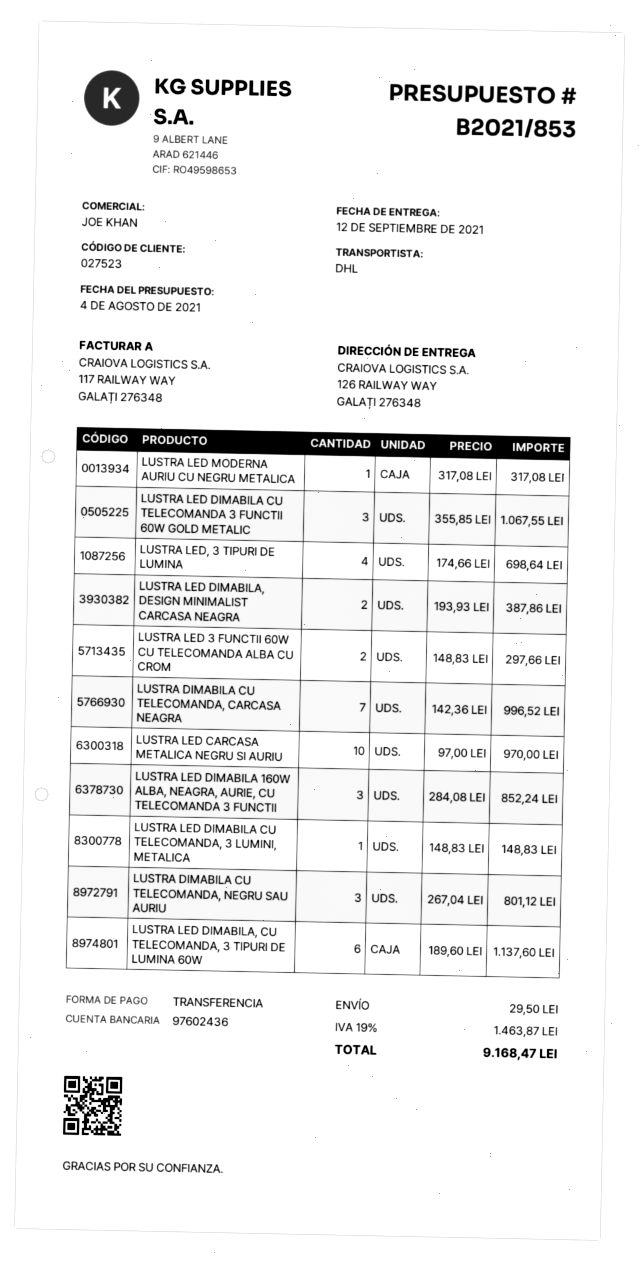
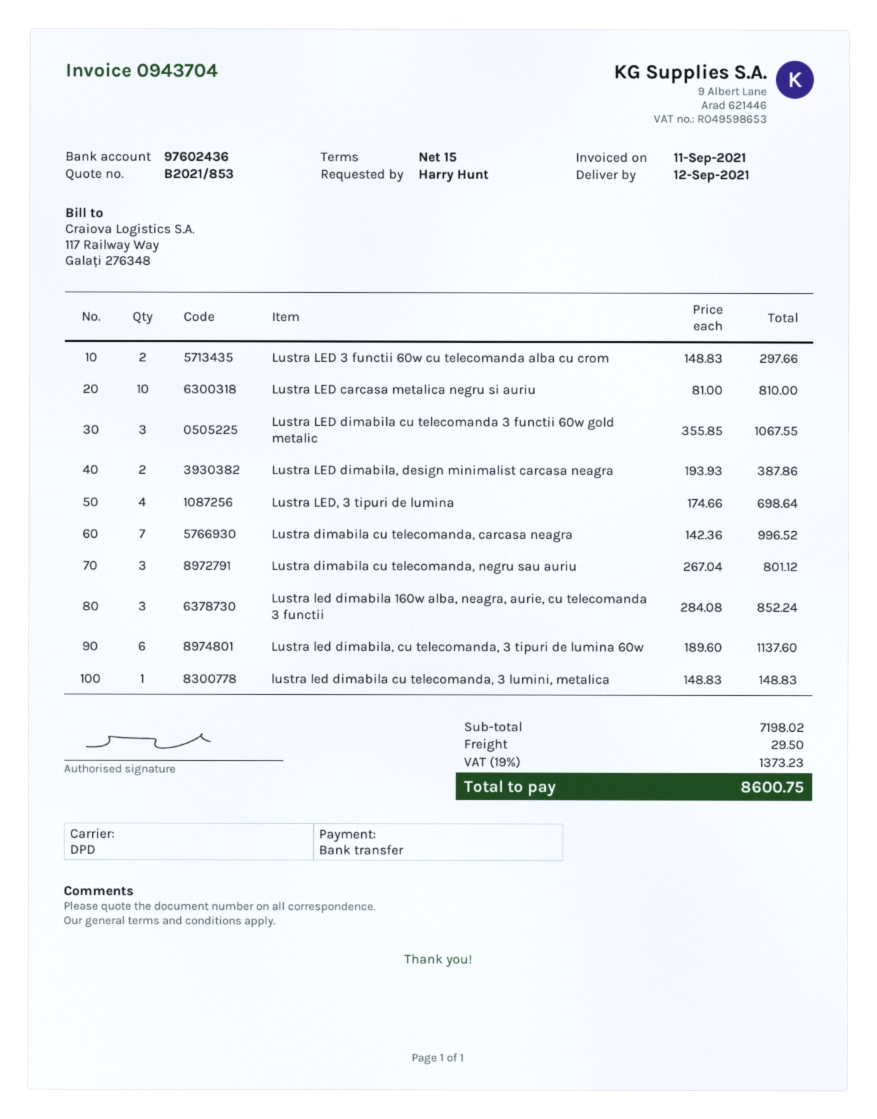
shipping method: DHL -> DPD
LUSTRA LED MODERNA AURIU CU NEGRU METALICA: 1 x 317.08 = 317.08 -> none
LUSTRA LED CARCASA METALICA NEGRU SI AURIU: 10 x 97.00 = 970.00 -> 10 x 81.00 = 810.00
tax: 19% = 1463.87 -> 19% = 1373.23
total: 9168.47 -> 8600.75

